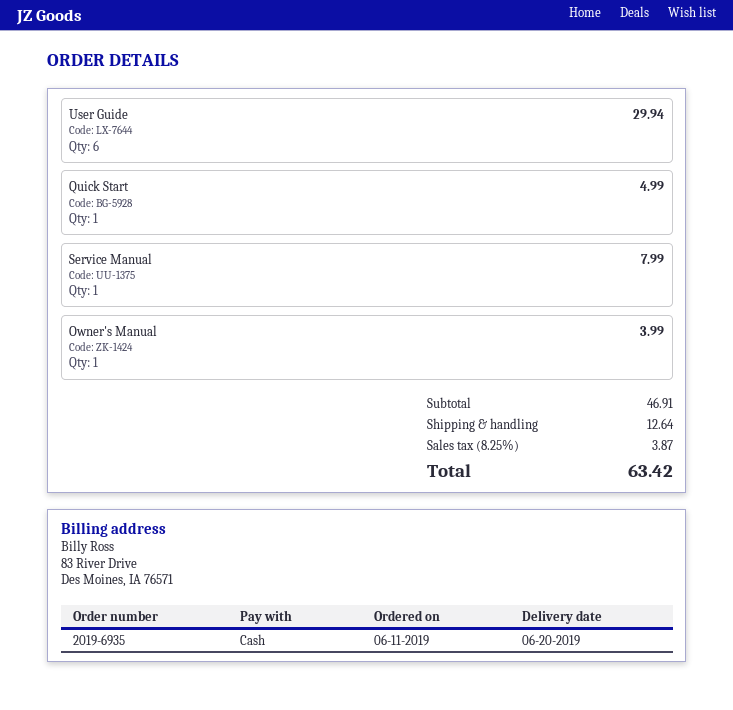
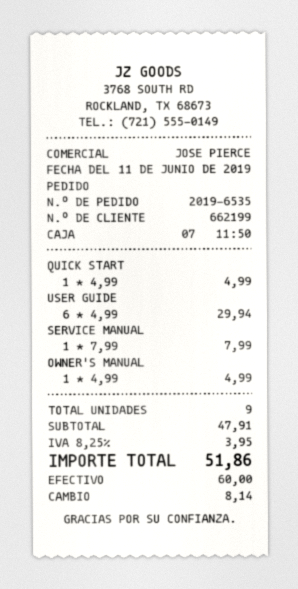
order number: 2019-6935 -> 2019-6535
Owner's Manual: 1 for 3.99 -> 1 for 4.99
subtotal: 46.91 -> 47.91
shipping: 12.64 -> none
tax: 8.25% = 3.87 -> 8.25% = 3.95
total: 63.42 -> 51.86

